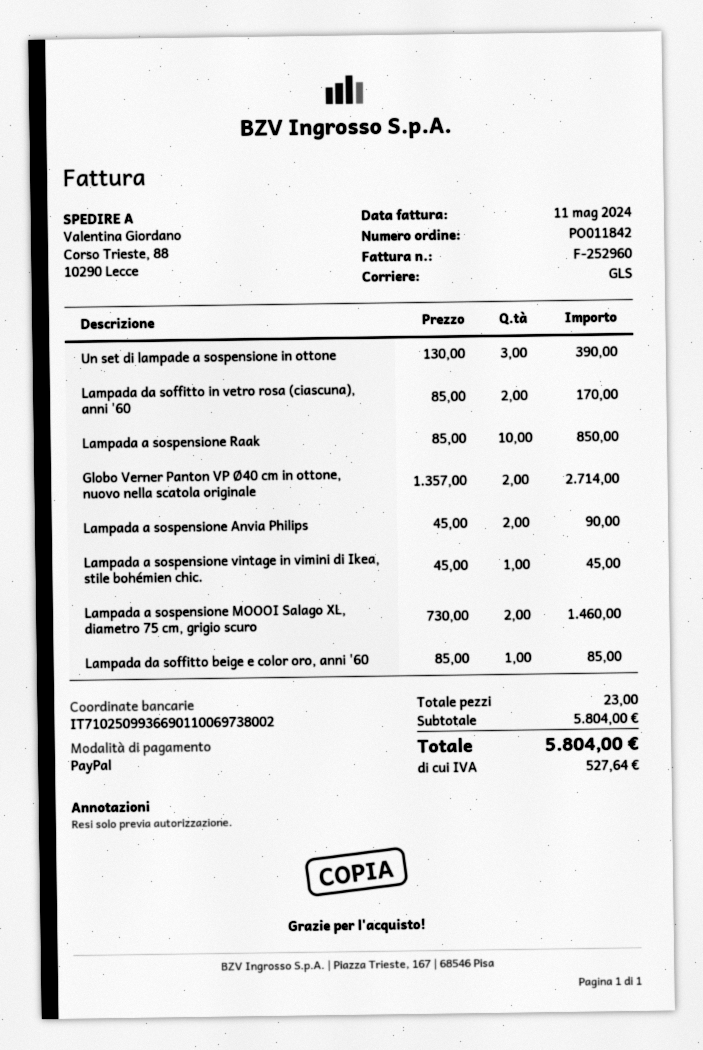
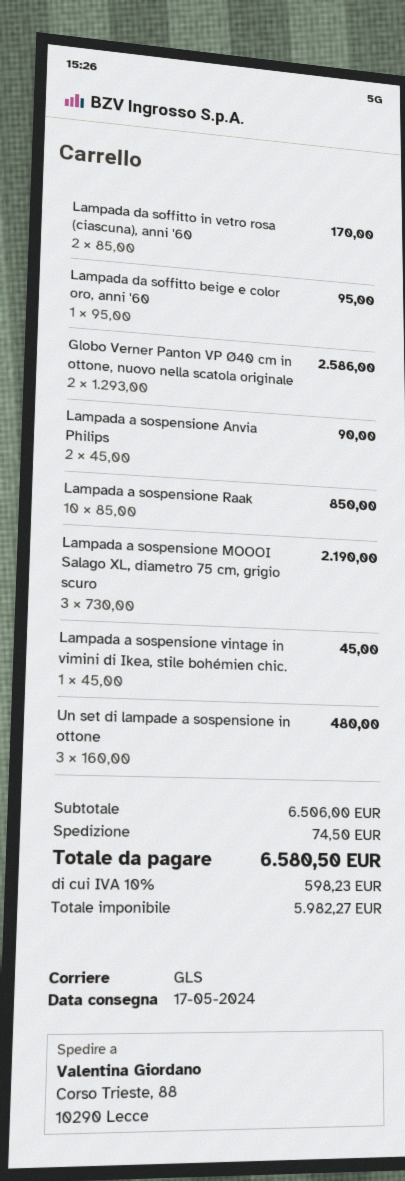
Un set di lampade a sospensione in ottone: 3 x 130.00 = 390.00 -> 3 x 160.00 = 480.00
Globo Verner Panton VP Ø40 cm in ottone, nuovo nella scatola originale: 2 x 1357.00 = 2714.00 -> 2 x 1293.00 = 2586.00
Lampada a sospensione MOOOI Salago XL, diametro 75 cm, grigio scuro: 2 x 730.00 = 1460.00 -> 3 x 730.00 = 2190.00
Lampada da soffitto beige e color oro, anni '60: 1 x 85.00 = 85.00 -> 1 x 95.00 = 95.00
subtotal: 5804.00 -> 6506.00
shipping: none -> 74.50
tax: 527.64 -> 598.23
total: 5804.00 -> 6580.50

